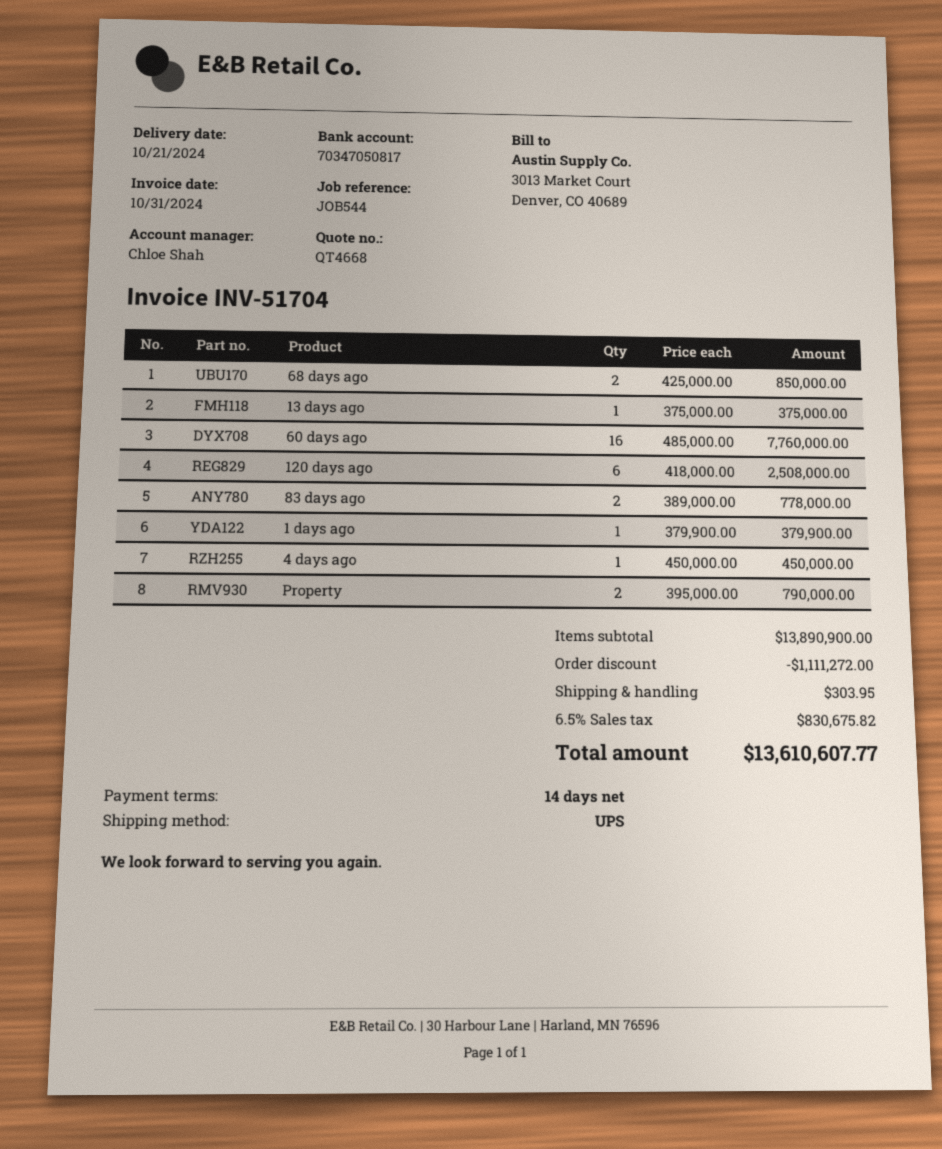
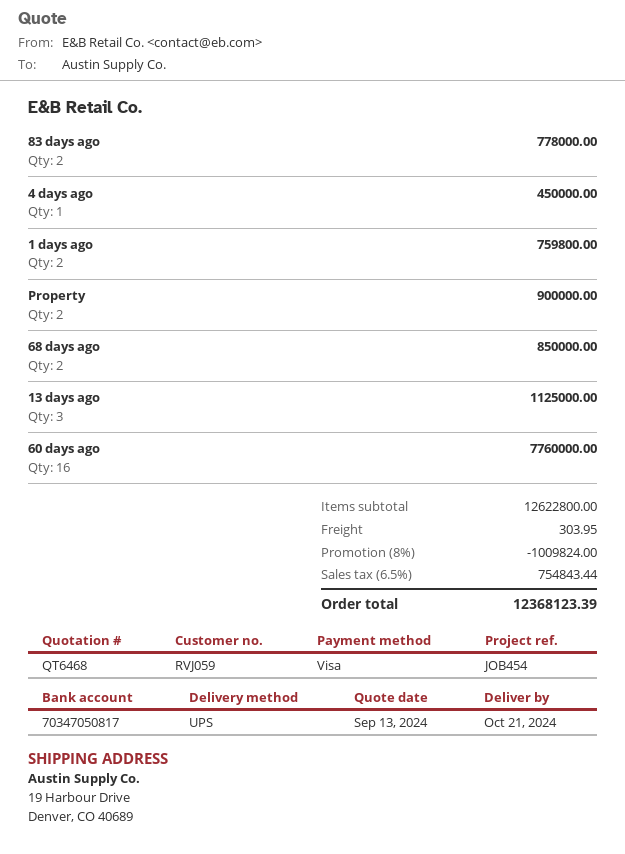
quote number: QT4668 -> QT6468
reference: JOB544 -> JOB454
13 days ago: 1 for 375000.00 -> 3 for 1125000.00
120 days ago: 6 for 2508000.00 -> none
1 days ago: 1 for 379900.00 -> 2 for 759800.00
Property: 2 for 790000.00 -> 2 for 900000.00
subtotal: 13890900.00 -> 12622800.00
discount: 1111272.00 -> 1009824.00
tax: 6.5% = 830675.82 -> 6.5% = 754843.44
total: 13610607.77 -> 12368123.39

